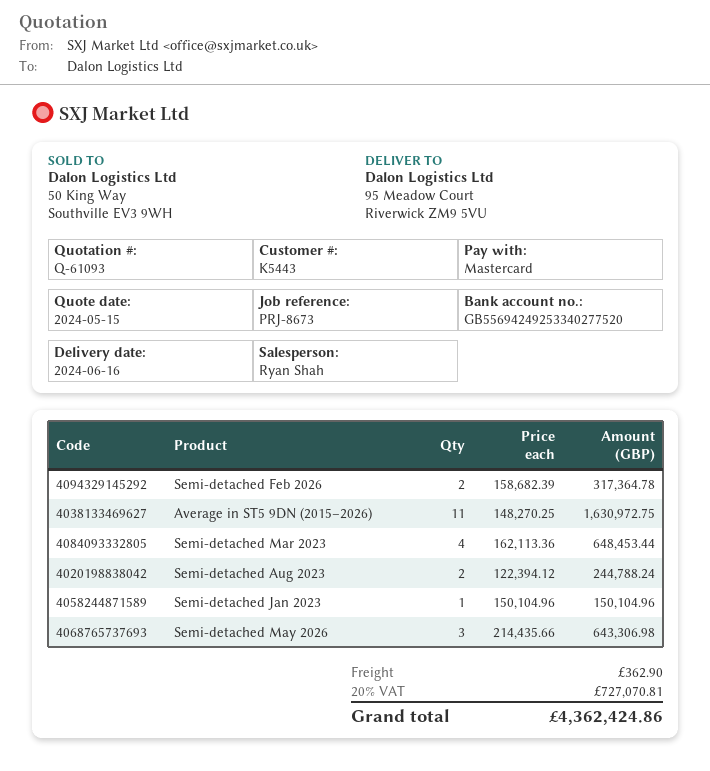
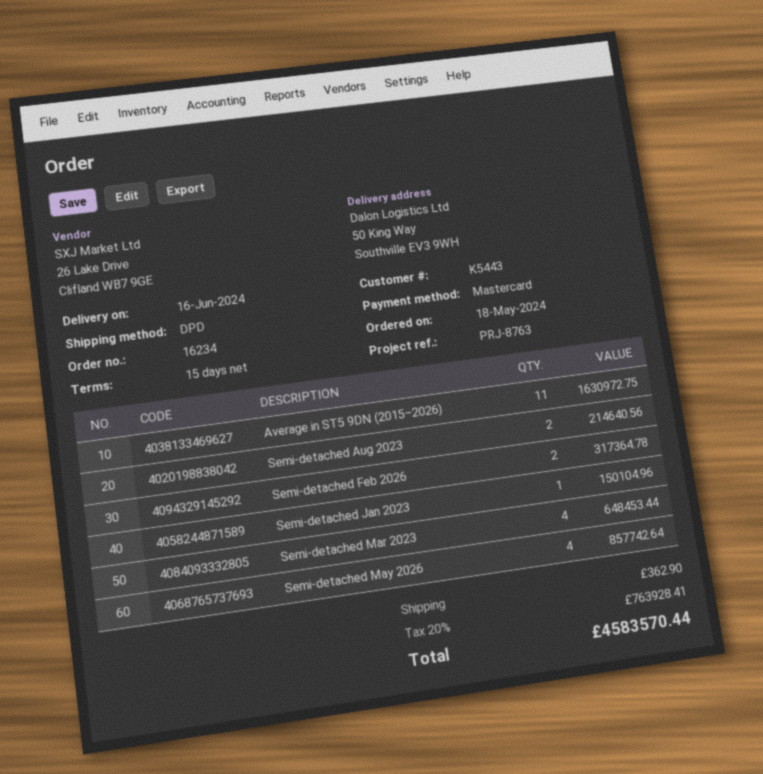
reference: PRJ-8673 -> PRJ-8763
ship to: 95 Meadow Court, Riverwick ZM9 5VU -> 50 King Way, Southville EV3 9WH
Semi-detached Aug 2023: 2 for 244788.24 -> 2 for 214640.56
Semi-detached May 2026: 3 for 643306.98 -> 4 for 857742.64
tax: 20% = 727070.81 -> 20% = 763928.41
total: 4362424.86 -> 4583570.44

